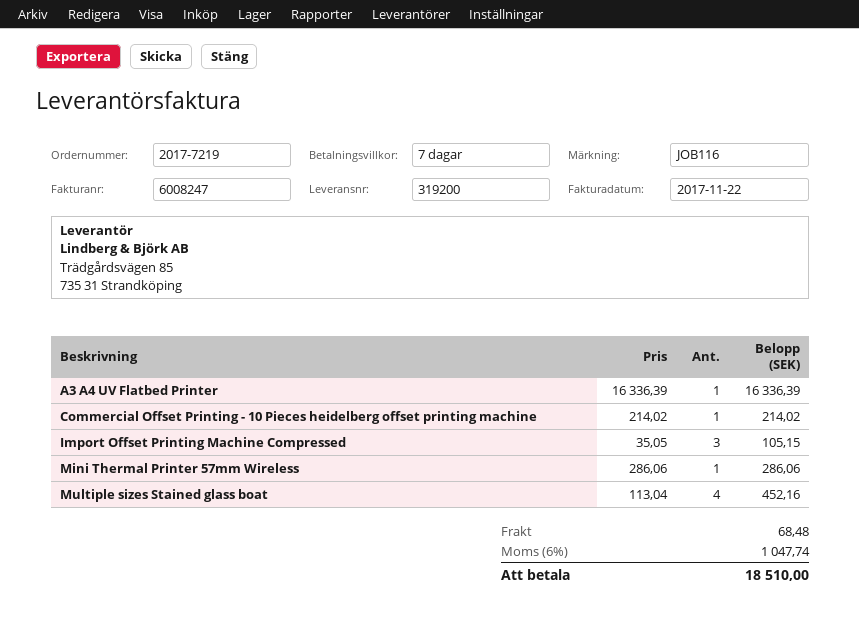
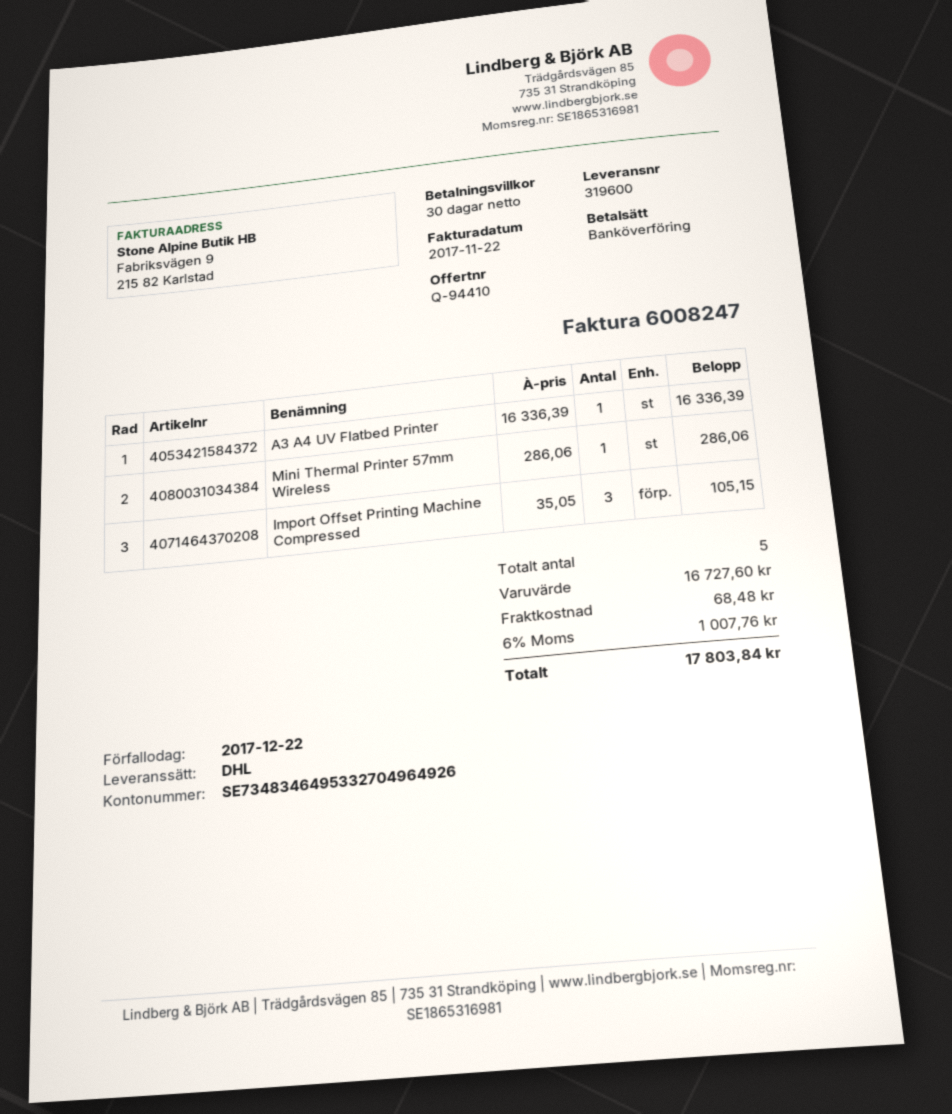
delivery note number: 319200 -> 319600
payment terms: 7 days -> 30 days
Commercial Offset Printing - 10 Pieces heidelberg offset printing machine: 1 x 214.02 = 214.02 -> none
Multiple sizes Stained glass boat: 4 x 113.04 = 452.16 -> none
tax: 6% = 1047.74 -> 6% = 1007.76
total: 18510.00 -> 17803.84

